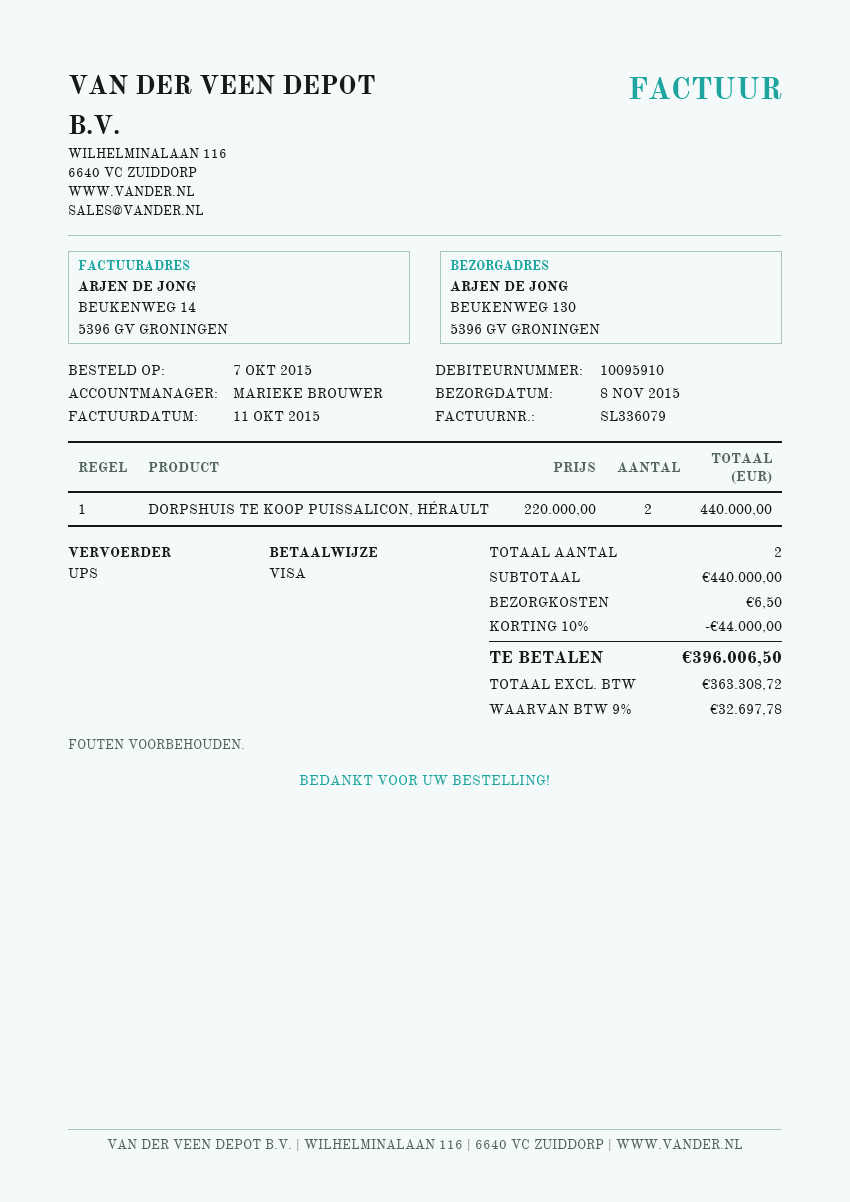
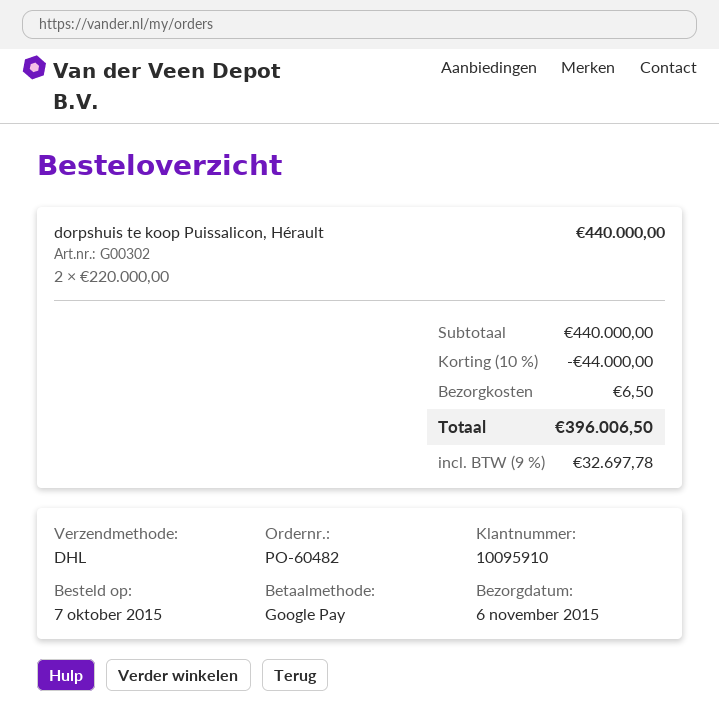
delivery date: 2015-11-08 -> 2015-11-06
payment method: Visa -> Google Pay
shipping method: UPS -> DHL

